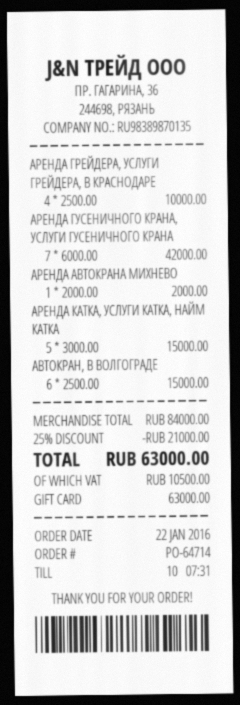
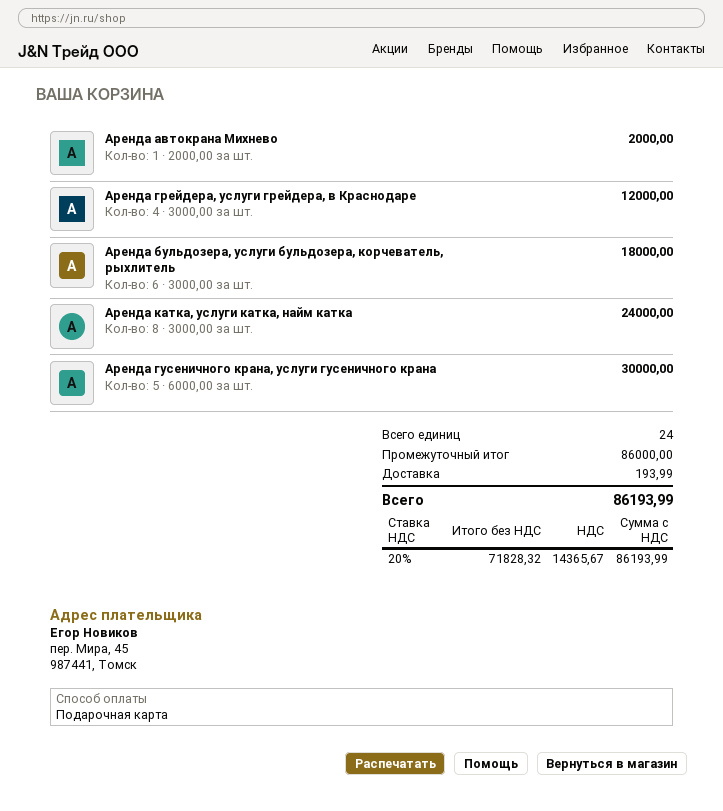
АРЕНДА ГРЕЙДЕРА, УСЛУГИ ГРЕЙДЕРА, В КРАСНОДАРЕ: 4 x 2500.00 = 10000.00 -> 4 x 3000.00 = 12000.00
АРЕНДА ГУСЕНИЧНОГО КРАНА, УСЛУГИ ГУСЕНИЧНОГО КРАНА: 7 x 6000.00 = 42000.00 -> 5 x 6000.00 = 30000.00
АРЕНДА КАТКА, УСЛУГИ КАТКА, НАЙМ КАТКА: 5 x 3000.00 = 15000.00 -> 8 x 3000.00 = 24000.00
АВТОКРАН, В ВОЛГОГРАДЕ: 6 x 2500.00 = 15000.00 -> none
Аренда бульдозера, услуги бульдозера, корчеватель, рыхлитель: none -> 6 x 3000.00 = 18000.00
subtotal: 84000.00 -> 86000.00
discount: 25% = 21000.00 -> none
shipping: none -> 193.99
tax: 10500.00 -> 14365.67
total: 63000.00 -> 86193.99

